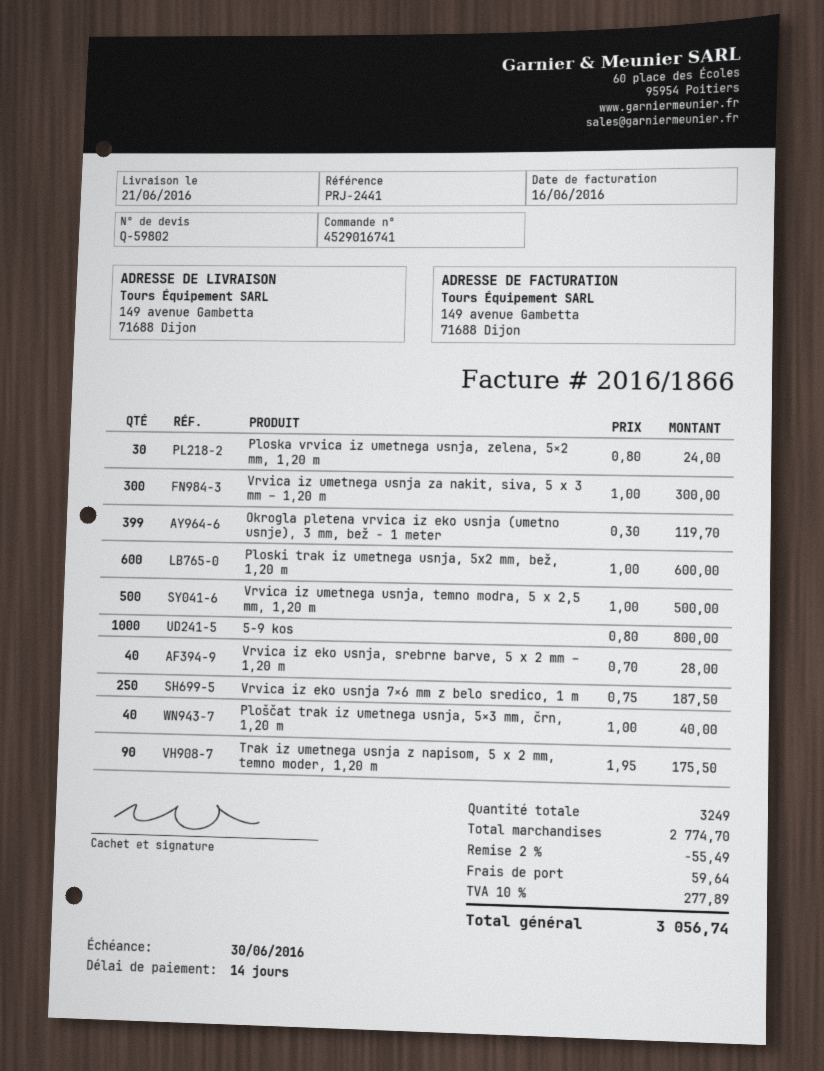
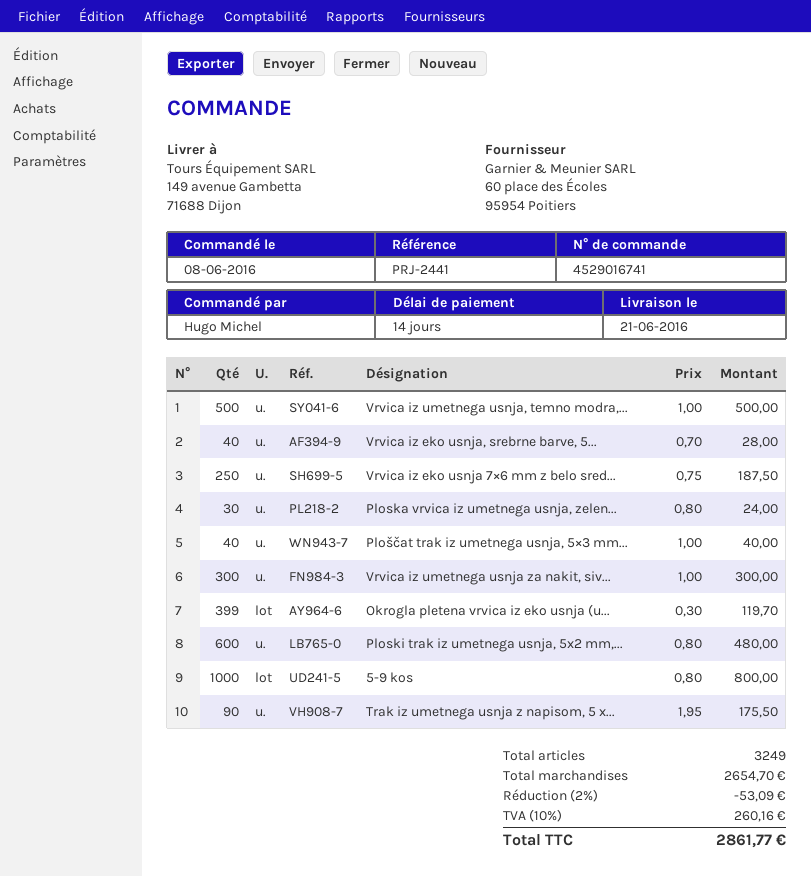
Ploski trak iz umetnega usnja, 5x2 mm, bež, 1,20 m: 600 x 1.00 = 600.00 -> 600 x 0.80 = 480.00
subtotal: 2774.70 -> 2654.70
discount: 2% = 55.49 -> 2% = 53.09
shipping: 59.64 -> none
tax: 10% = 277.89 -> 10% = 260.16
total: 3056.74 -> 2861.77

